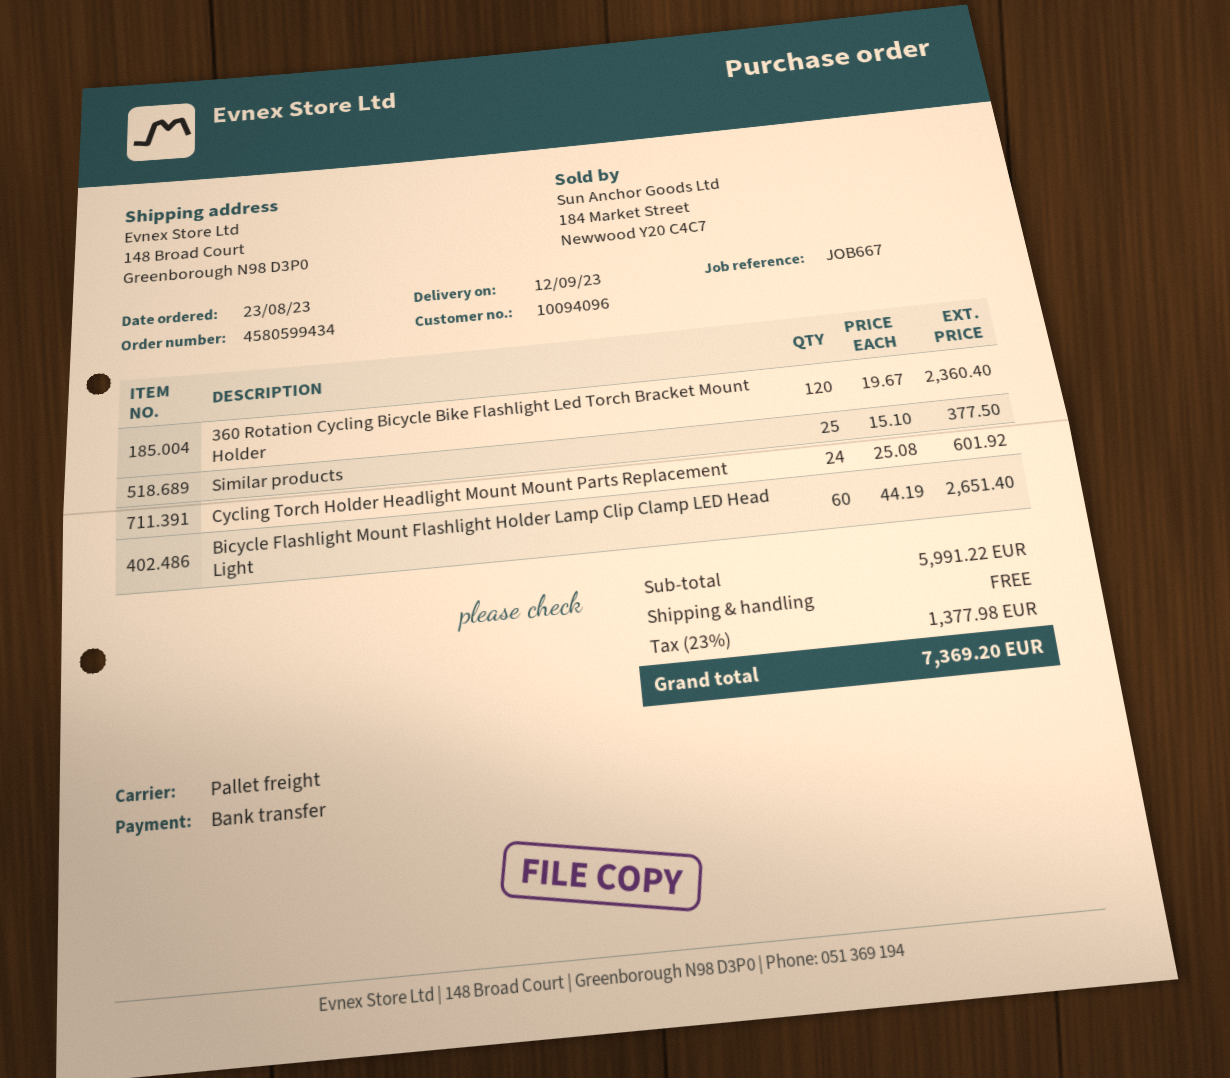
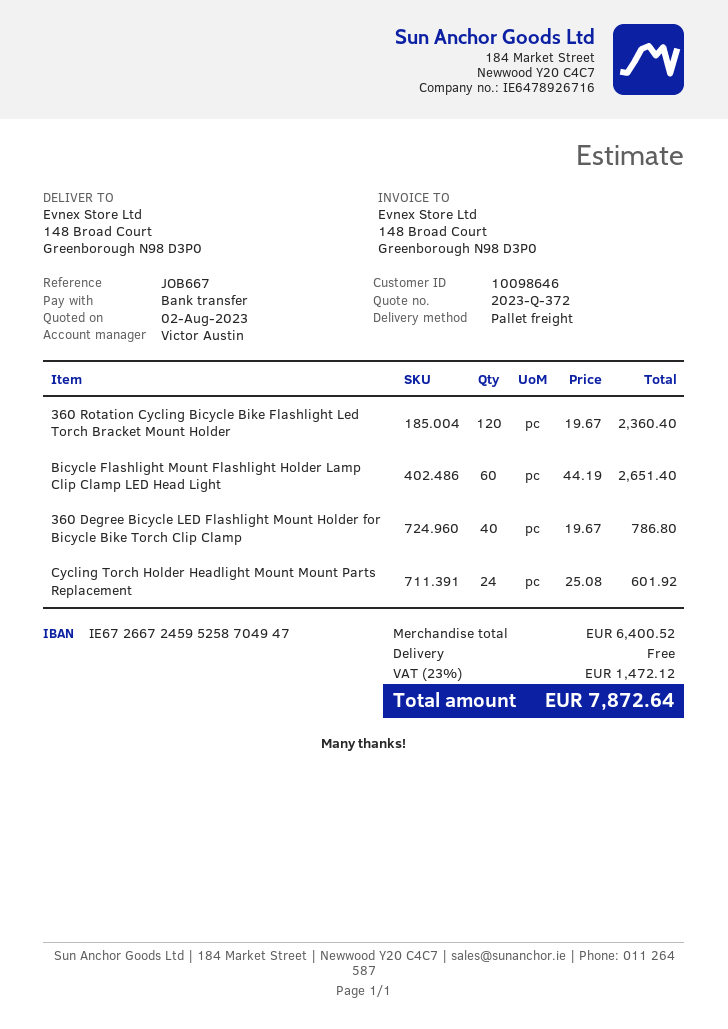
customer number: 10094096 -> 10098646
Similar products: 25 x 15.10 = 377.50 -> none
360 Degree Bicycle LED Flashlight Mount Holder for Bicycle Bike Torch Clip Clamp: none -> 40 x 19.67 = 786.80
subtotal: 5991.22 -> 6400.52
tax: 23% = 1377.98 -> 23% = 1472.12
total: 7369.20 -> 7872.64

